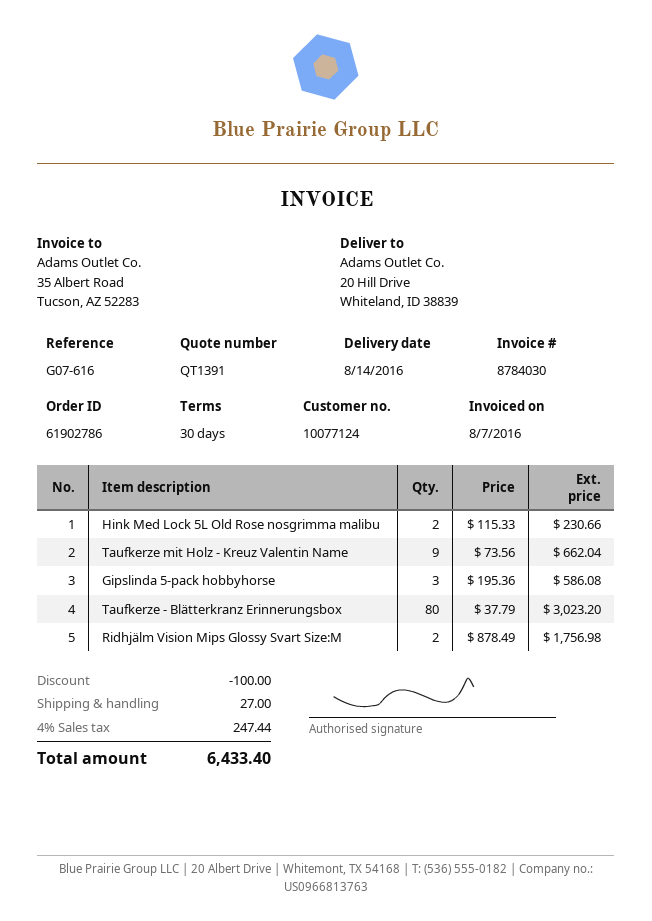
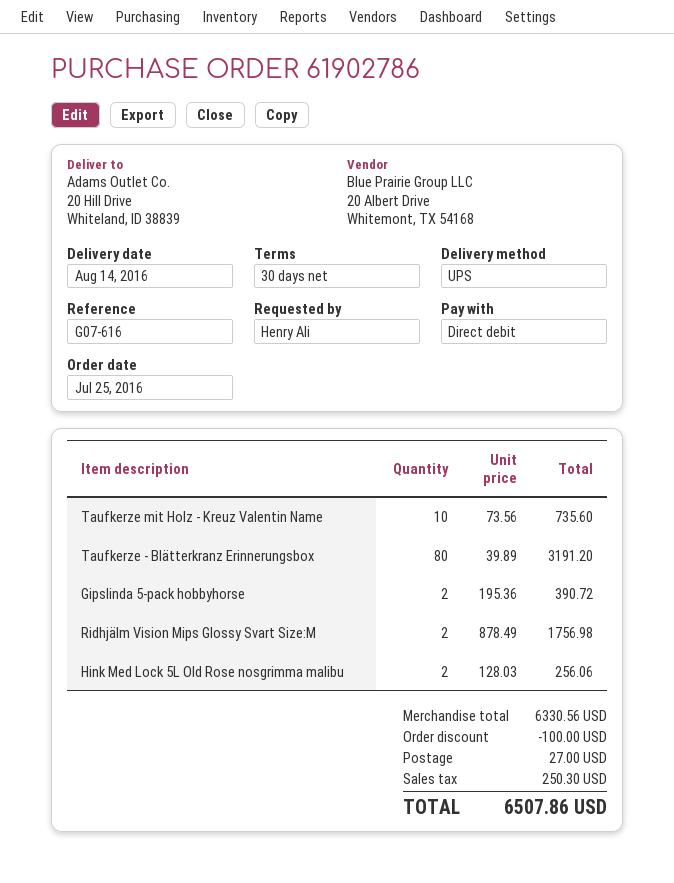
Hink Med Lock 5L Old Rose nosgrimma malibu: 2 x 115.33 = 230.66 -> 2 x 128.03 = 256.06
Taufkerze mit Holz - Kreuz Valentin Name: 9 x 73.56 = 662.04 -> 10 x 73.56 = 735.60
Gipslinda 5-pack hobbyhorse: 3 x 195.36 = 586.08 -> 2 x 195.36 = 390.72
Taufkerze - Blätterkranz Erinnerungsbox: 80 x 37.79 = 3023.20 -> 80 x 39.89 = 3191.20
tax: 247.44 -> 250.30
total: 6433.40 -> 6507.86

